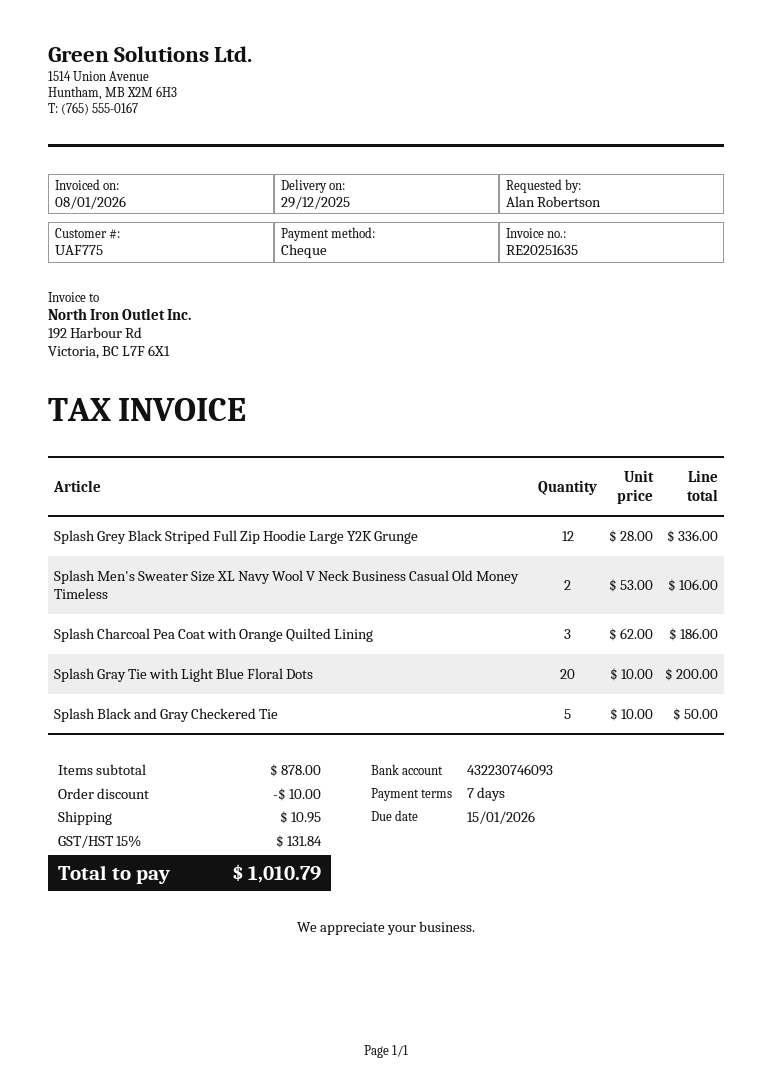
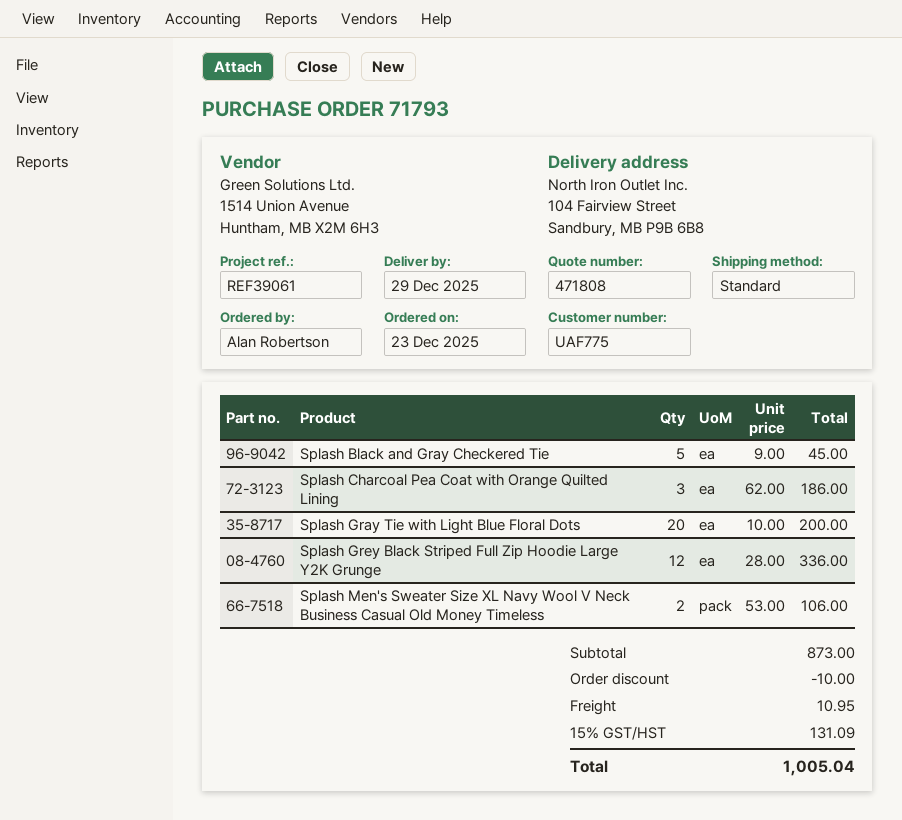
Splash Black and Gray Checkered Tie: 5 x 10.00 = 50.00 -> 5 x 9.00 = 45.00
subtotal: 878.00 -> 873.00
tax: 15% = 131.84 -> 15% = 131.09
total: 1010.79 -> 1005.04

